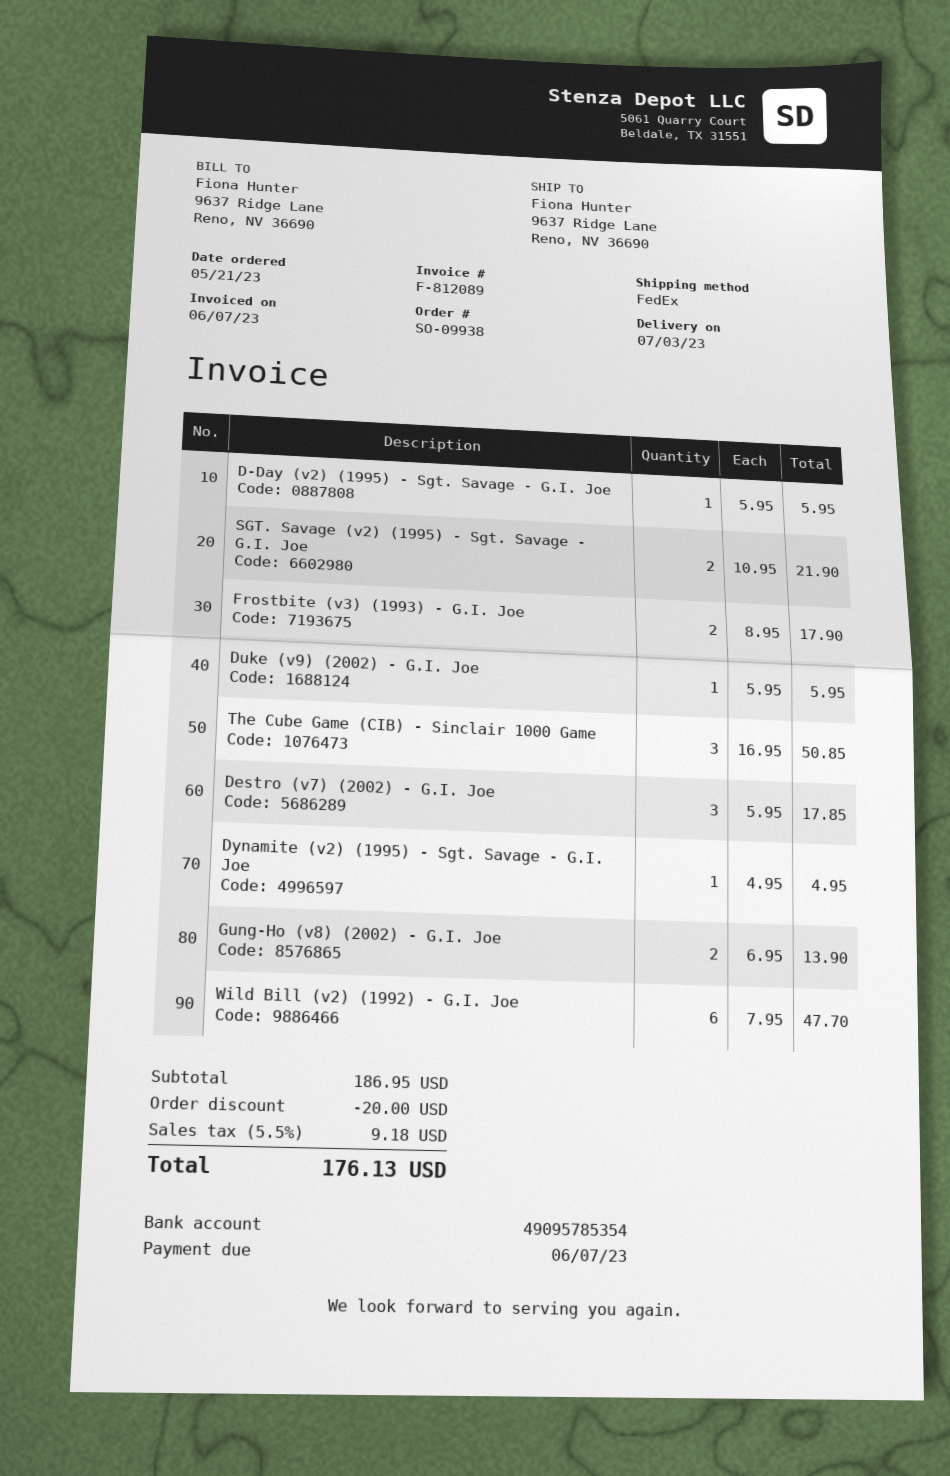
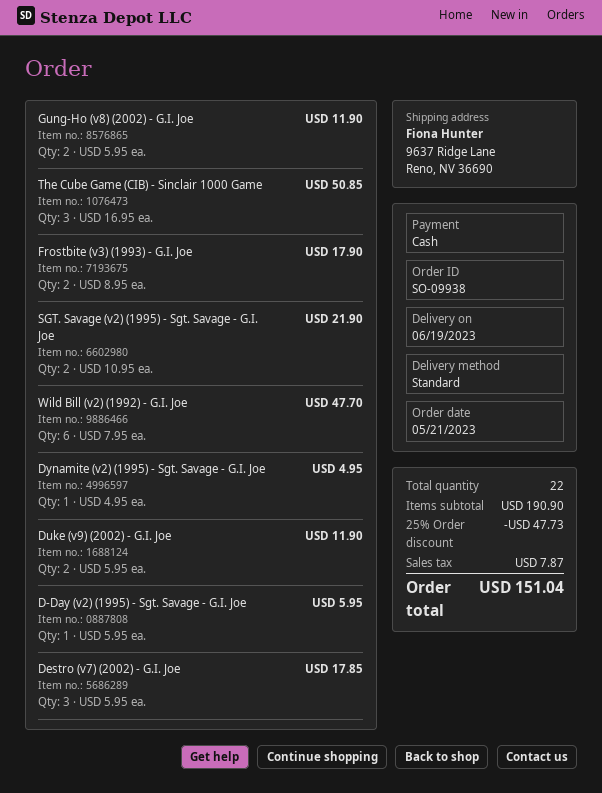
delivery date: 2023-07-03 -> 2023-06-19
shipping method: FedEx -> standard
Duke (v9) (2002) - G.I. Joe: 1 x 5.95 = 5.95 -> 2 x 5.95 = 11.90
Gung-Ho (v8) (2002) - G.I. Joe: 2 x 6.95 = 13.90 -> 2 x 5.95 = 11.90
subtotal: 186.95 -> 190.90
discount: 20.00 -> 47.73
tax: 9.18 -> 7.87
total: 176.13 -> 151.04

